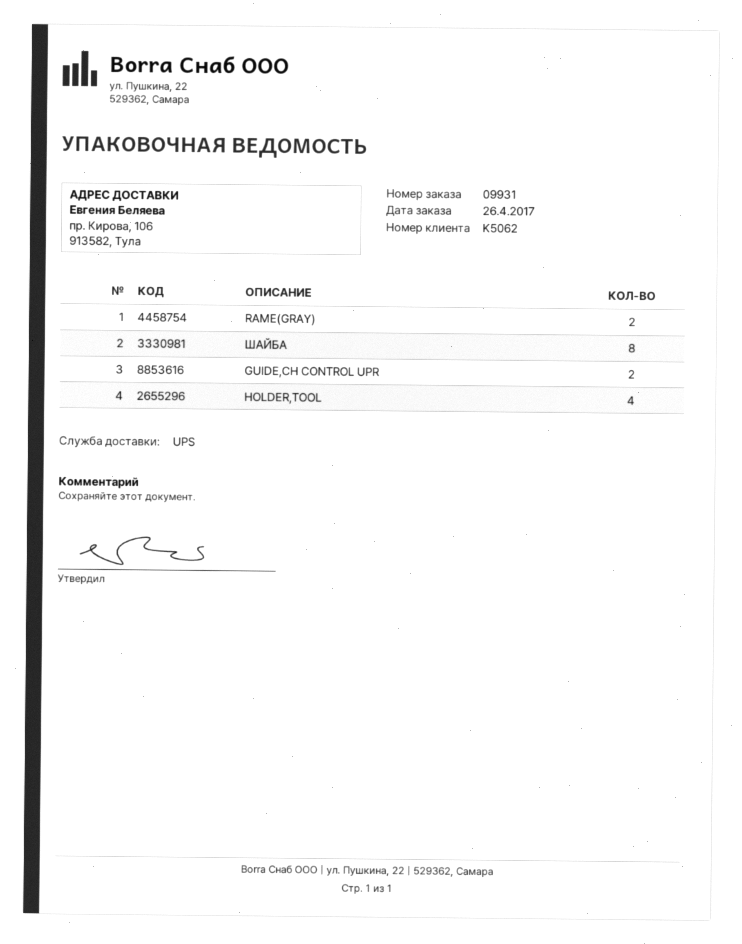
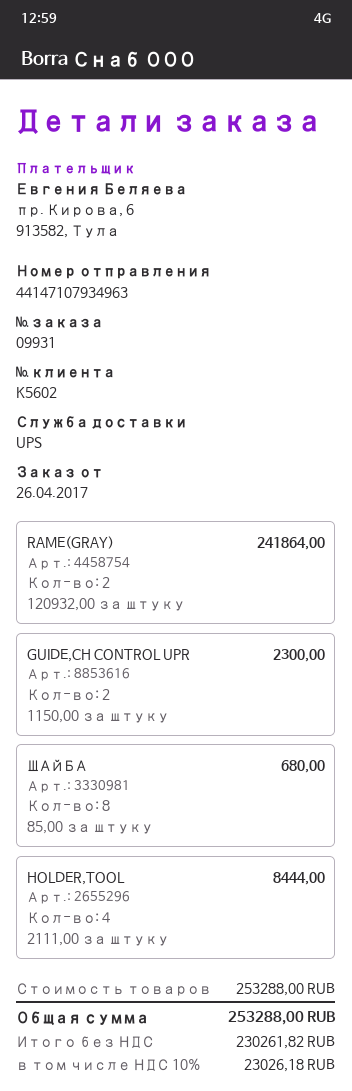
customer number: K5062 -> K5602

